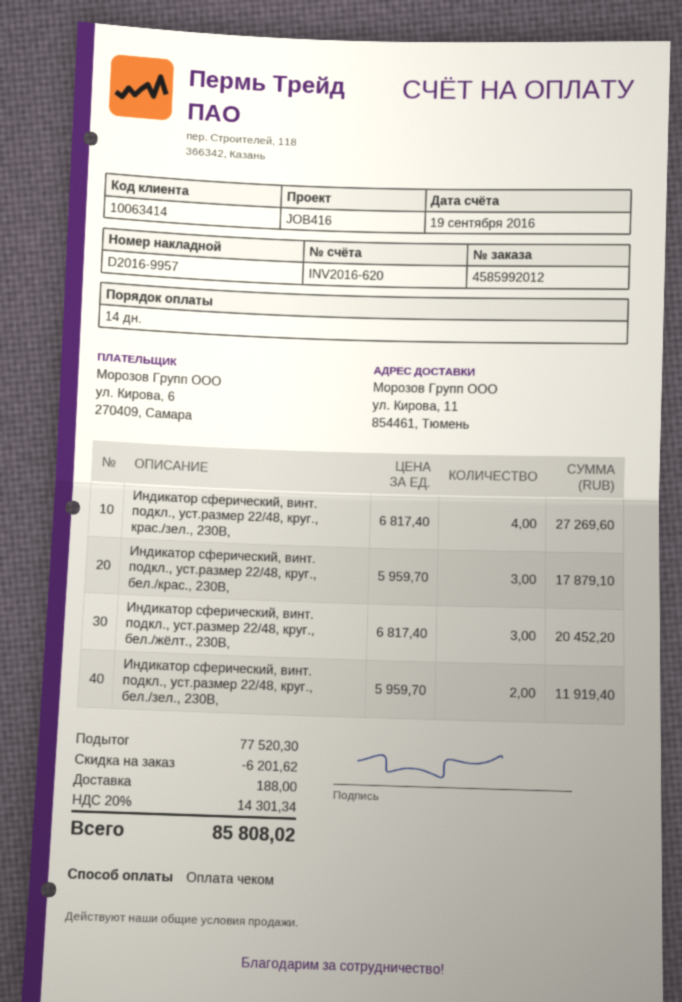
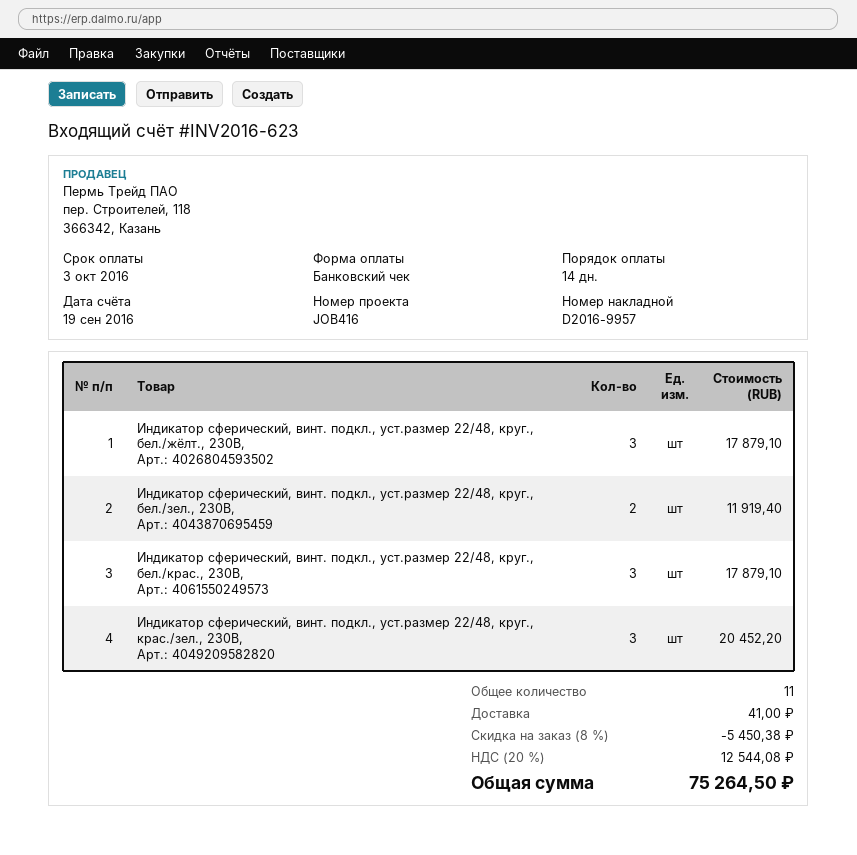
invoice number: INV2016-620 -> INV2016-623
Индикатор сферический, винт. подкл., уст.размер 22/48, круг., крас./зел., 230В,: 4 for 27269.60 -> 3 for 20452.20
Индикатор сферический, винт. подкл., уст.размер 22/48, круг., бел./жёлт., 230В,: 3 for 20452.20 -> 3 for 17879.10
discount: 6201.62 -> 5450.38
shipping: 188.00 -> 41.00
tax: 20% = 14301.34 -> 20% = 12544.08
total: 85808.02 -> 75264.50

